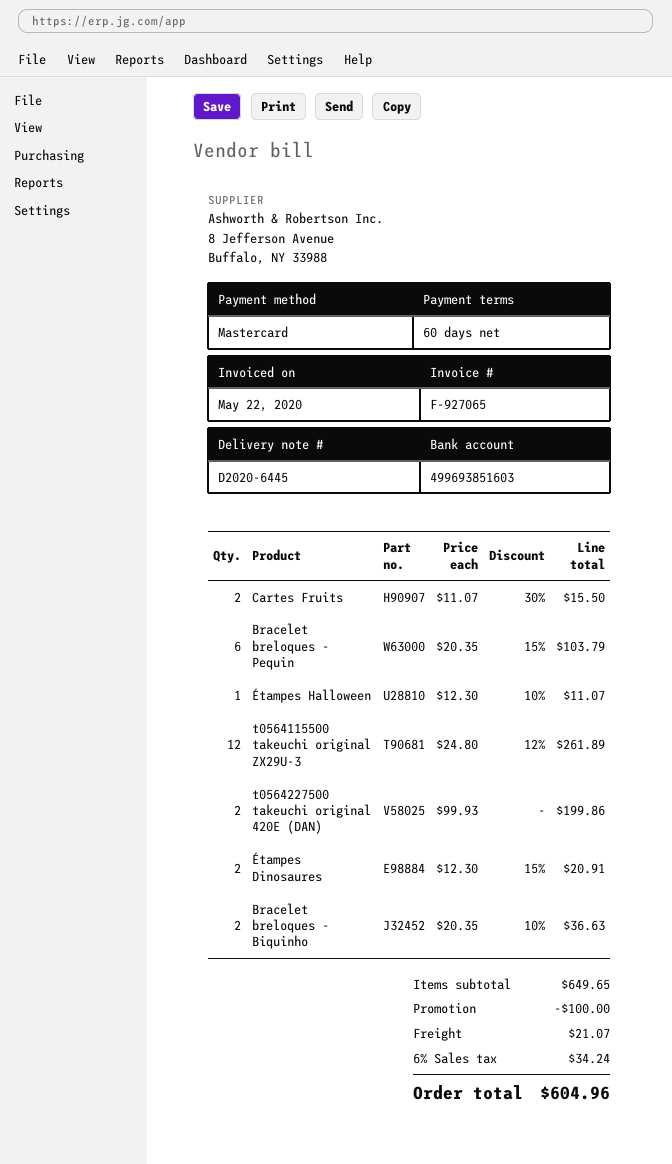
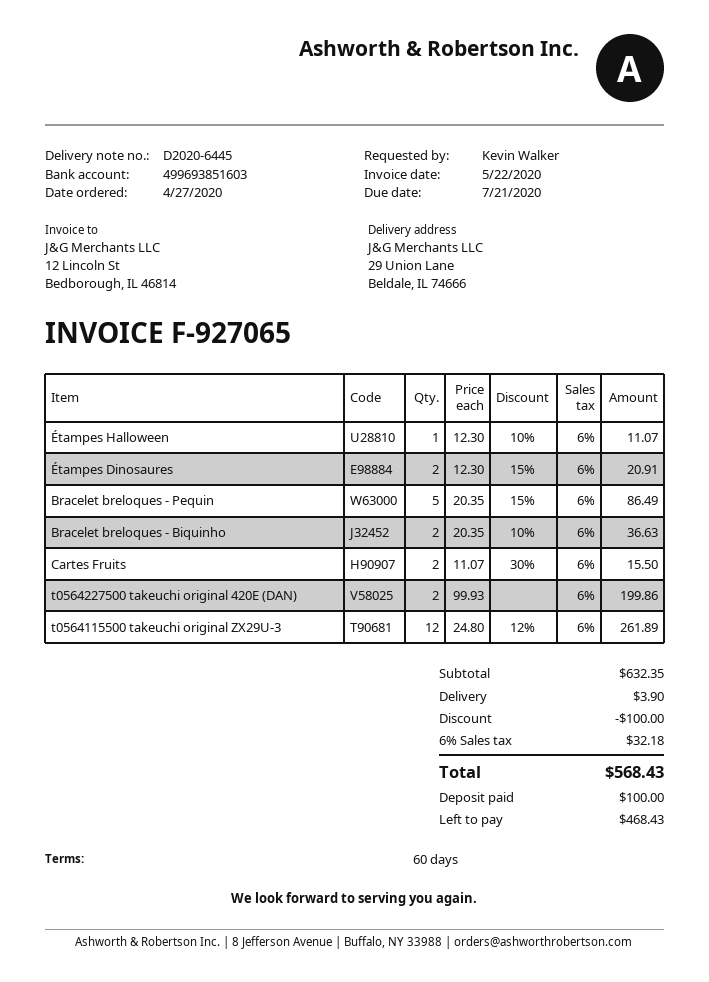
Bracelet breloques - Pequin: 6 x 20.35 - 15% = 103.79 -> 5 x 20.35 - 15% = 86.49
subtotal: 649.65 -> 632.35
shipping: 21.07 -> 3.90
tax: 6% = 34.24 -> 6% = 32.18
total: 604.96 -> 568.43

